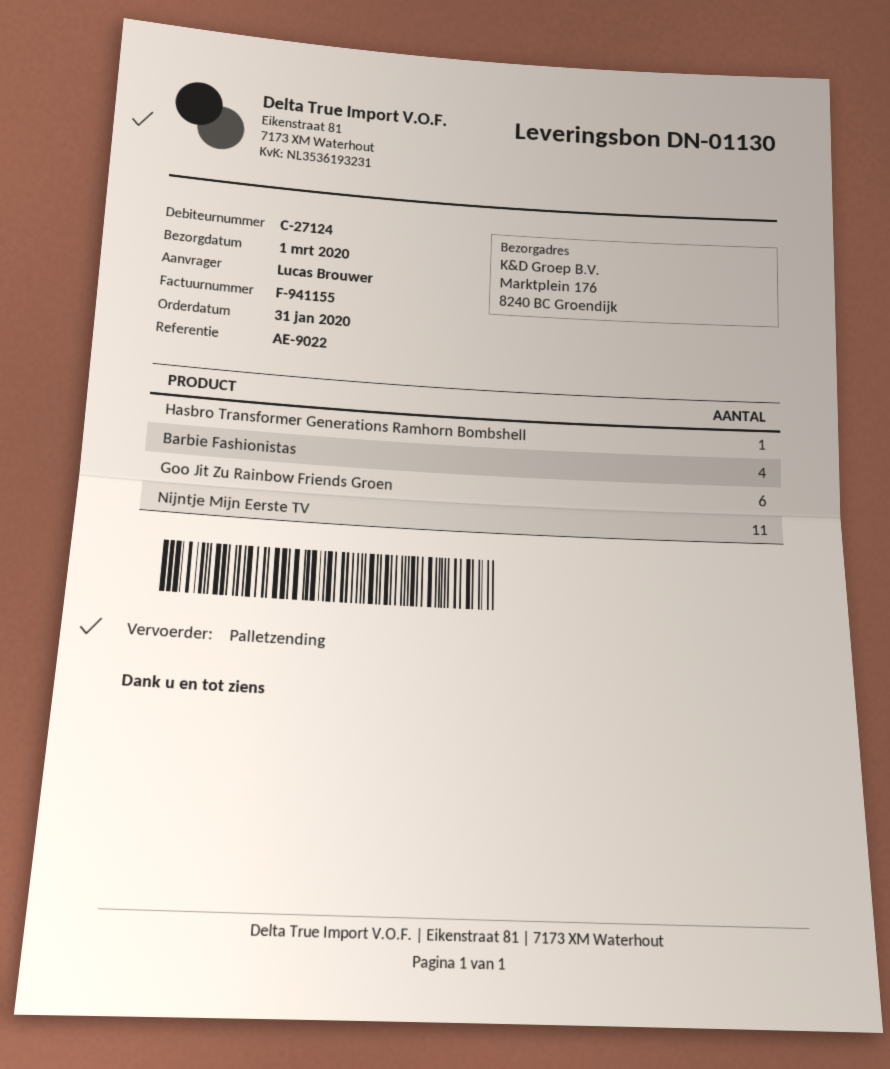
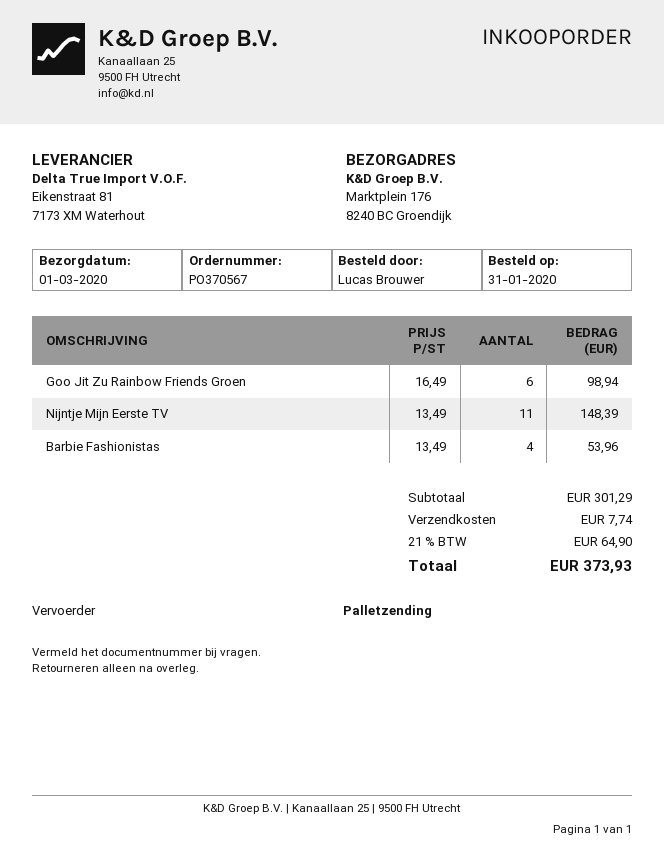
Hasbro Transformer Generations Ramhorn Bombshell: 1 -> none

